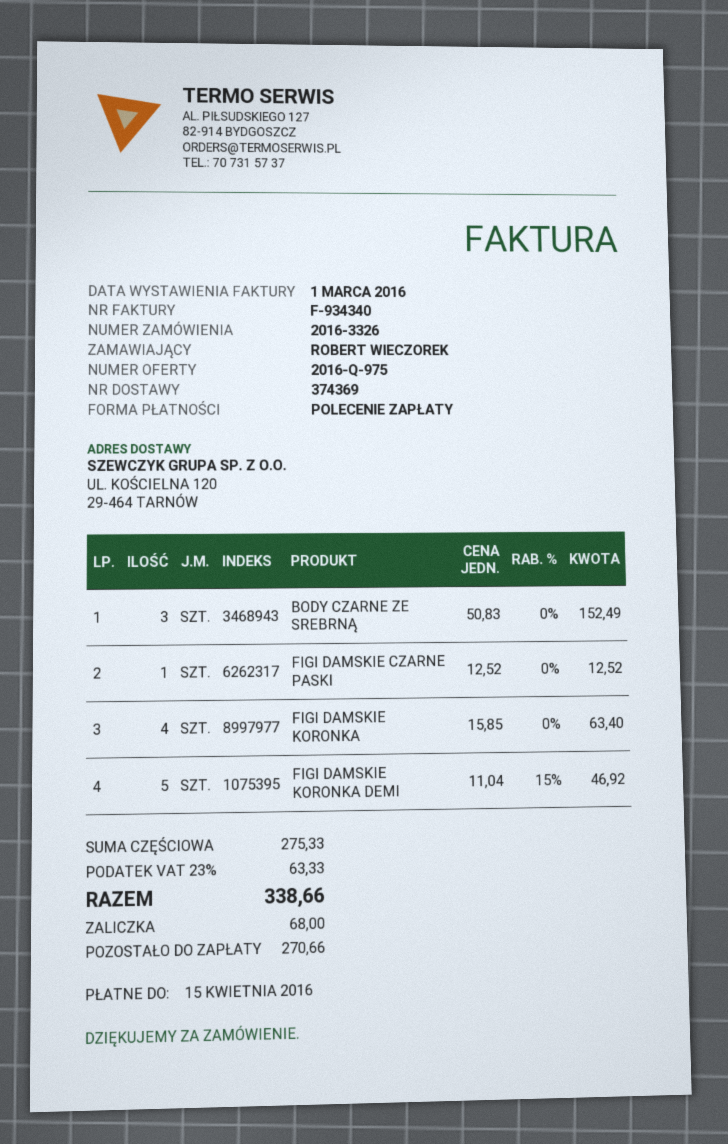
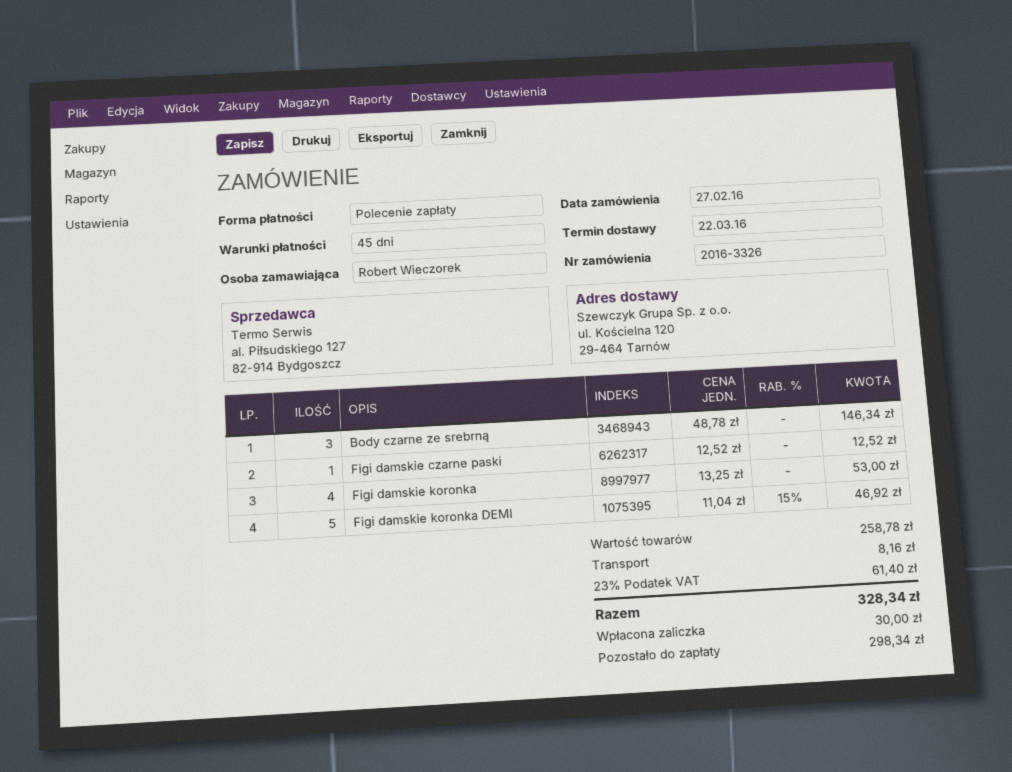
BODY CZARNE ZE SREBRNĄ: 3 x 50.83 = 152.49 -> 3 x 48.78 = 146.34
FIGI DAMSKIE KORONKA: 4 x 15.85 = 63.40 -> 4 x 13.25 = 53.00
subtotal: 275.33 -> 258.78
shipping: none -> 8.16
tax: 23% = 63.33 -> 23% = 61.40
total: 338.66 -> 328.34
deposit: 68.00 -> 30.00
balance: 270.66 -> 298.34

